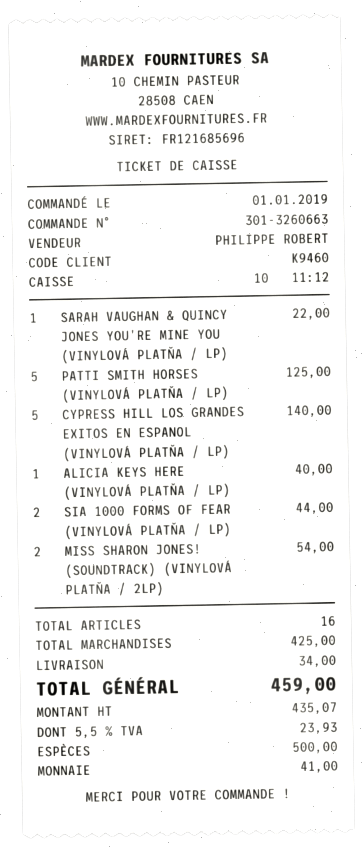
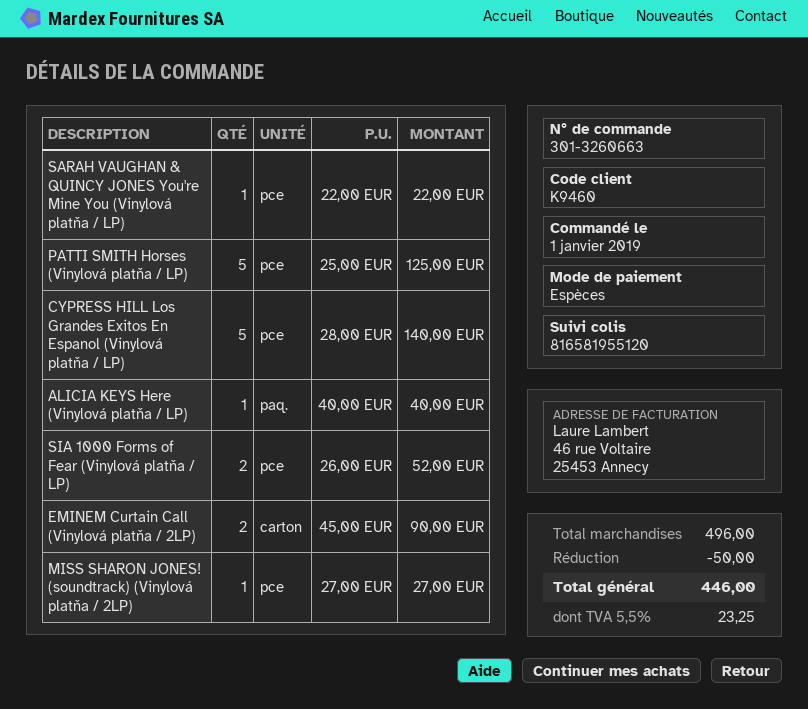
SIA 1000 FORMS OF FEAR (VINYLOVÁ PLATŇA / LP): 2 for 44.00 -> 2 for 52.00
MISS SHARON JONES! (SOUNDTRACK) (VINYLOVÁ PLATŇA / 2LP): 2 for 54.00 -> 1 for 27.00
EMINEM Curtain Call (Vinylová platňa / 2LP): none -> 2 for 90.00
subtotal: 425.00 -> 496.00
discount: none -> 50.00
shipping: 34.00 -> none
tax: 5.5% = 23.93 -> 5.5% = 23.25
total: 459.00 -> 446.00

